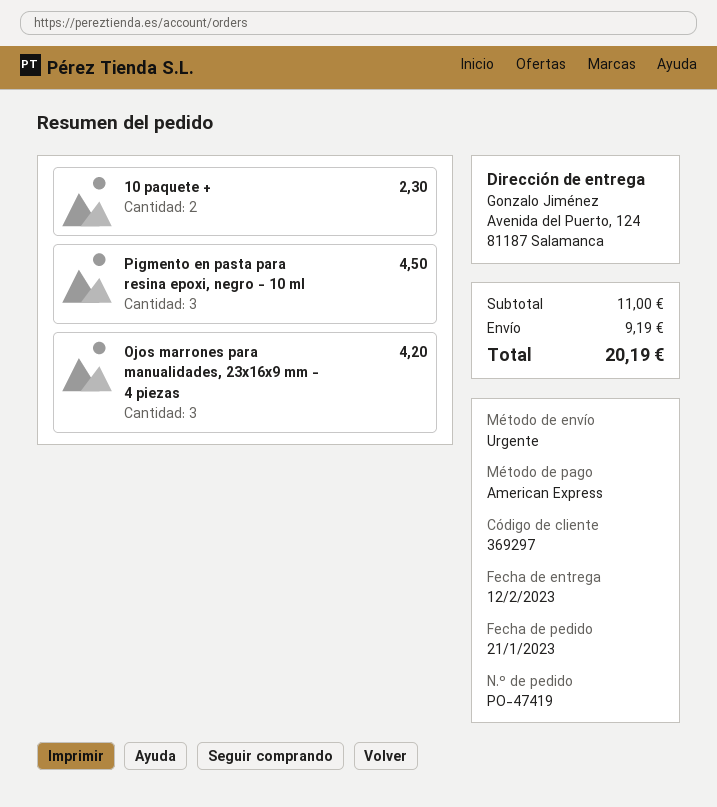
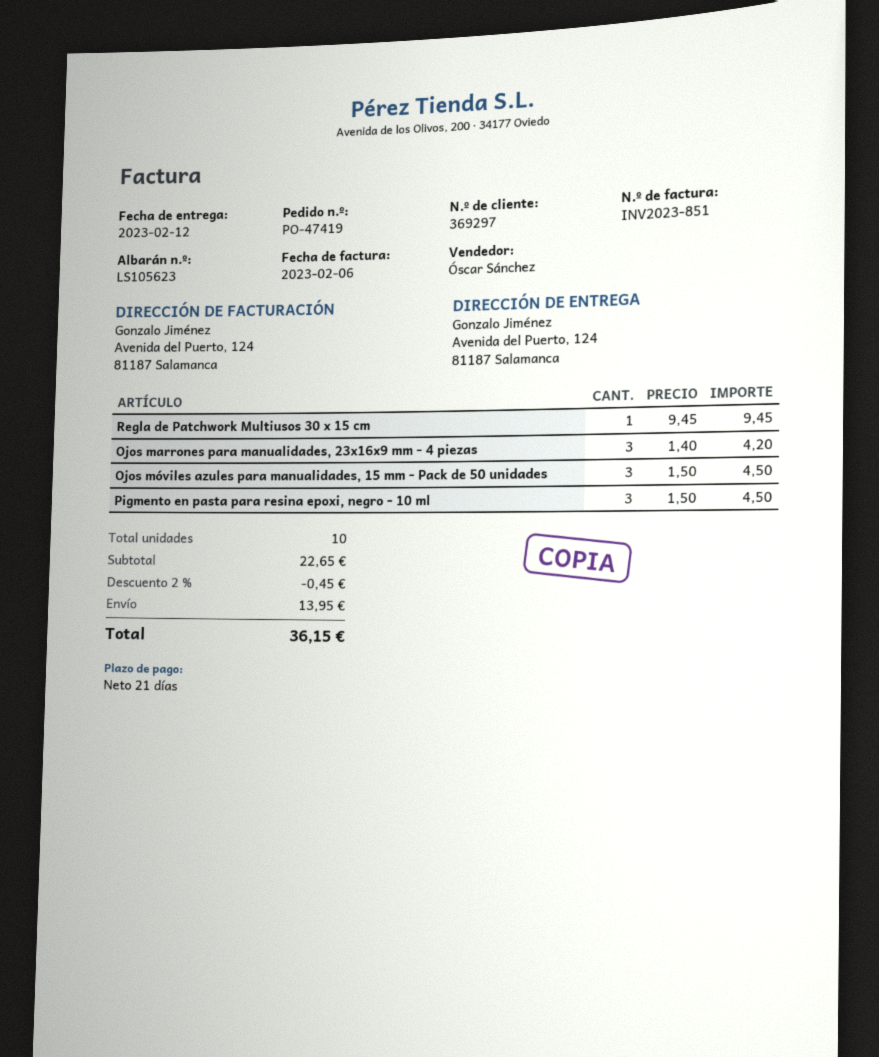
10 paquete +: 2 for 2.30 -> none
Regla de Patchwork Multiusos 30 x 15 cm: none -> 1 for 9.45
Ojos móviles azules para manualidades, 15 mm - Pack de 50 unidades: none -> 3 for 4.50
subtotal: 11.00 -> 22.65
discount: none -> 2% = 0.45
shipping: 9.19 -> 13.95
total: 20.19 -> 36.15

